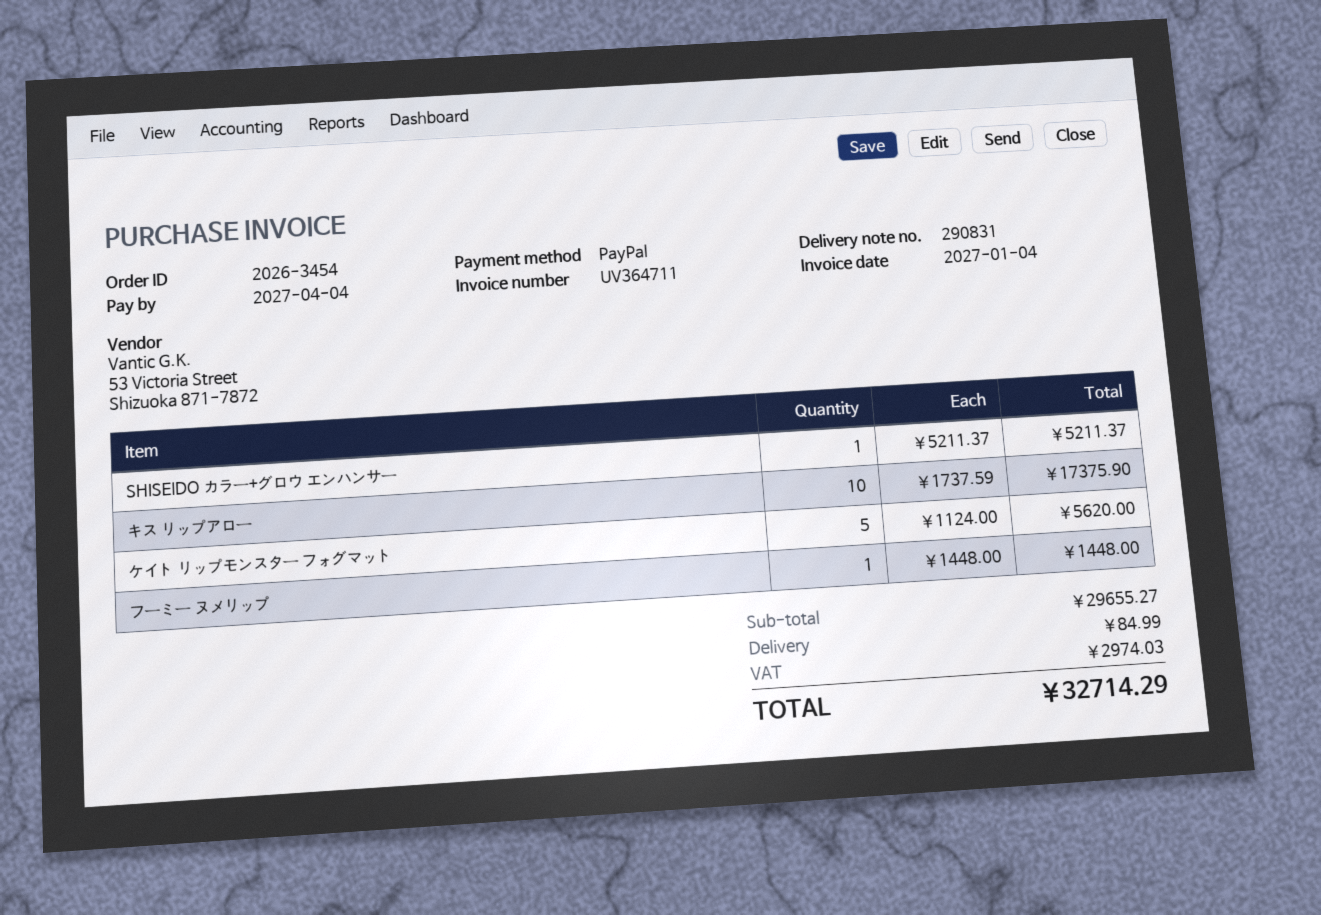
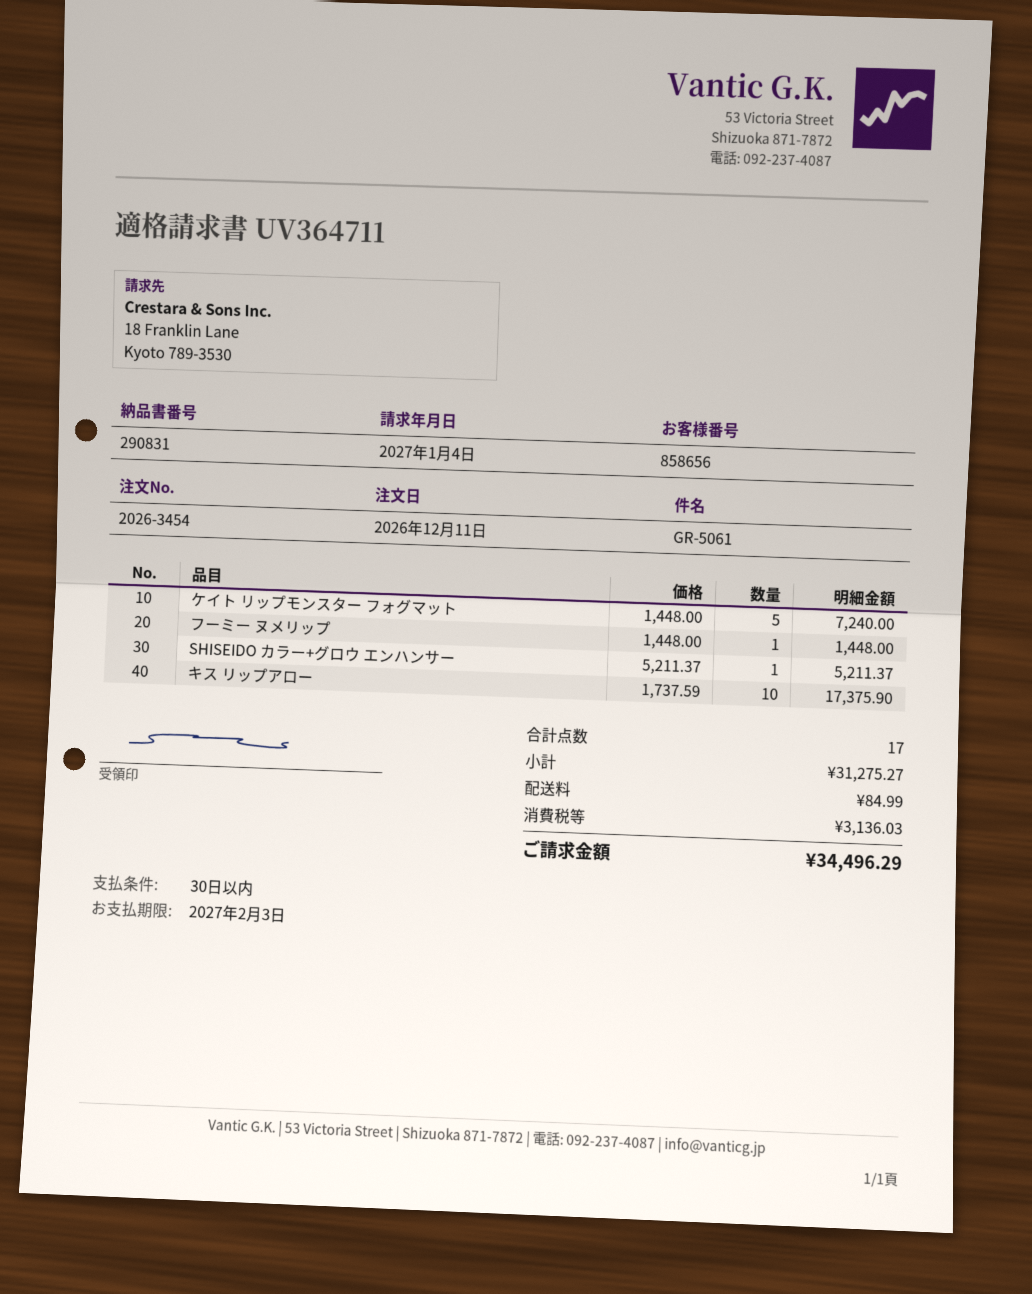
due date: 2027-04-04 -> 2027-02-03
ケイト リップモンスター フォグマット: 5 x 1124.00 = 5620.00 -> 5 x 1448.00 = 7240.00
subtotal: 29655.27 -> 31275.27
tax: 2974.03 -> 3136.03
total: 32714.29 -> 34496.29

